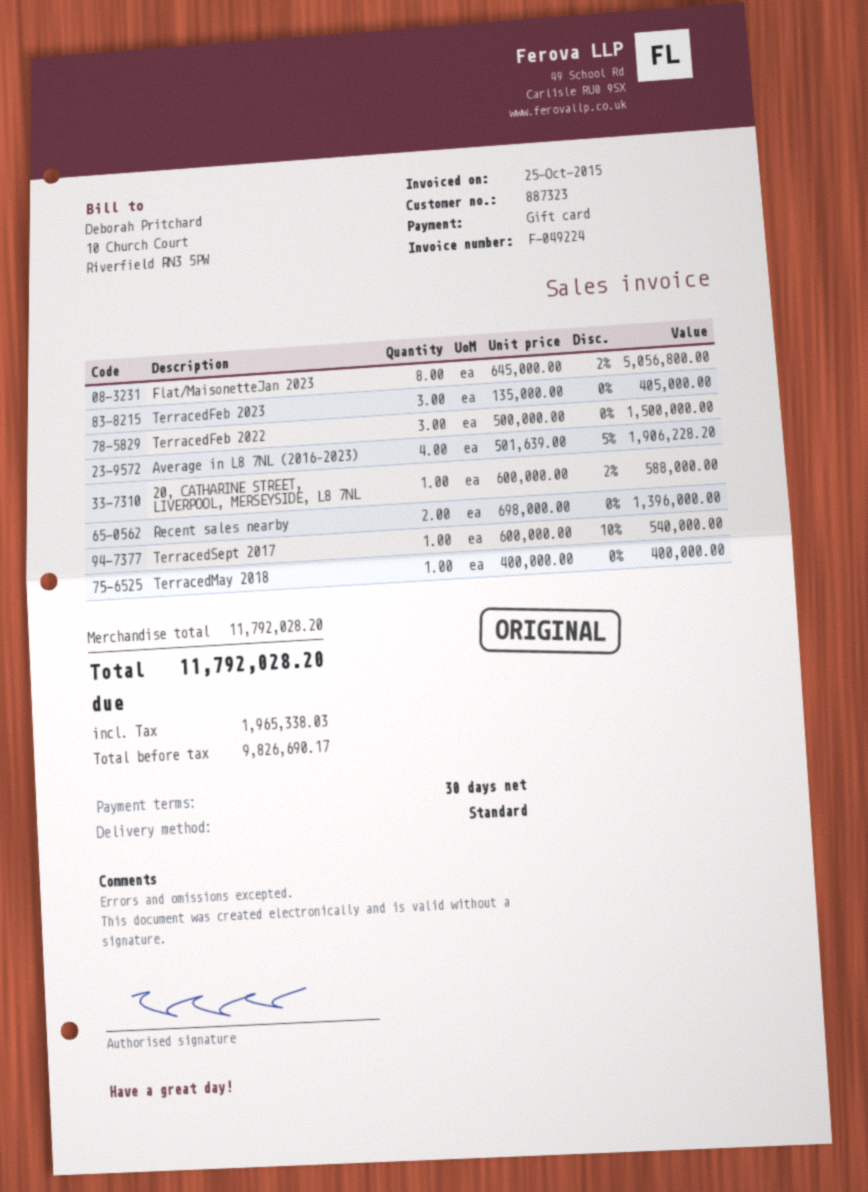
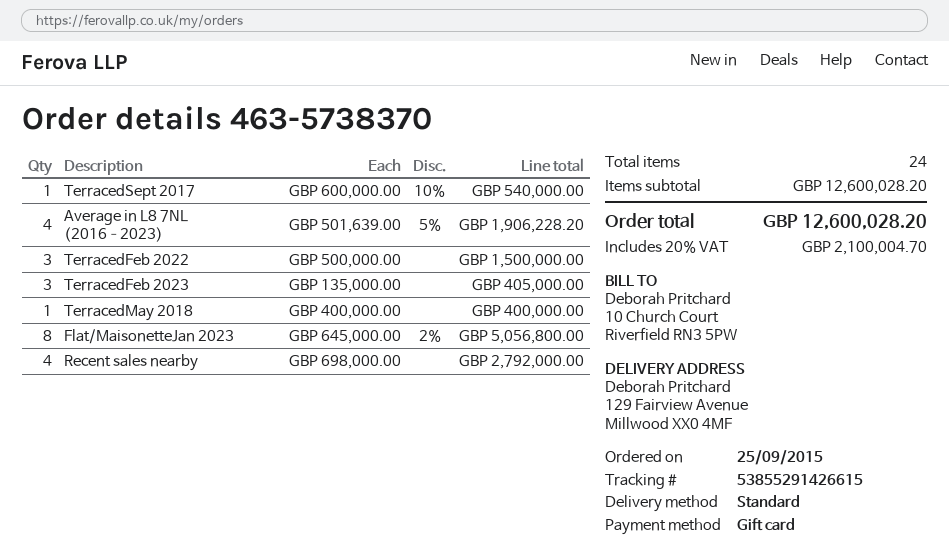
20, CATHARINE STREET, LIVERPOOL, MERSEYSIDE, L8 7NL: 1 x 600000.00 - 2% = 588000.00 -> none
Recent sales nearby: 2 x 698000.00 = 1396000.00 -> 4 x 698000.00 = 2792000.00
subtotal: 11792028.20 -> 12600028.20
tax: 1965338.03 -> 2100004.70
total: 11792028.20 -> 12600028.20

